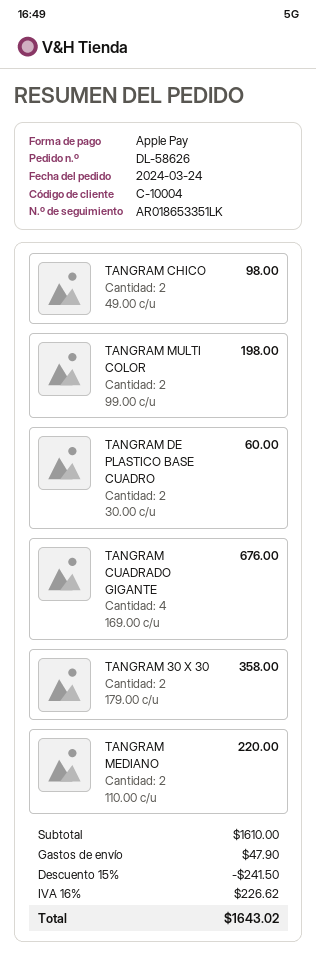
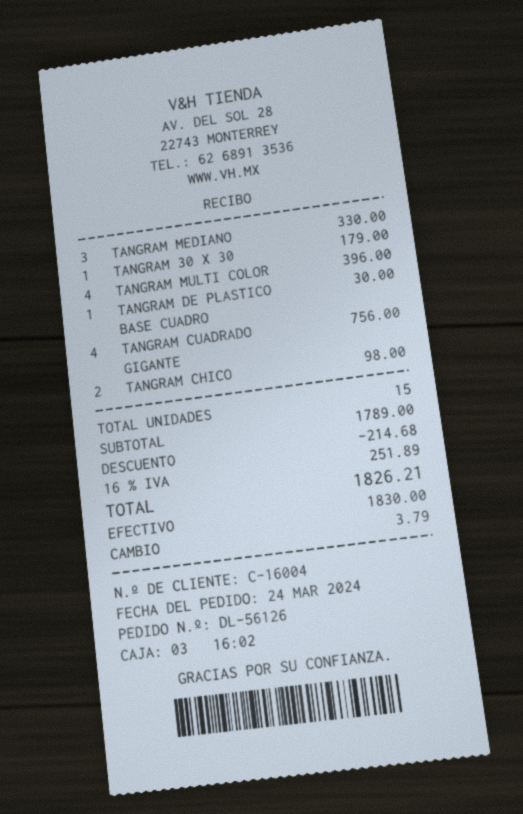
order number: DL-58626 -> DL-56126
customer number: C-10004 -> C-16004
payment method: Apple Pay -> cash
TANGRAM MULTI COLOR: 2 for 198.00 -> 4 for 396.00
TANGRAM DE PLASTICO BASE CUADRO: 2 for 60.00 -> 1 for 30.00
TANGRAM CUADRADO GIGANTE: 4 for 676.00 -> 4 for 756.00
TANGRAM 30 X 30: 2 for 358.00 -> 1 for 179.00
TANGRAM MEDIANO: 2 for 220.00 -> 3 for 330.00
subtotal: 1610.00 -> 1789.00
discount: 241.50 -> 214.68
shipping: 47.90 -> none
tax: 16% = 226.62 -> 16% = 251.89
total: 1643.02 -> 1826.21

